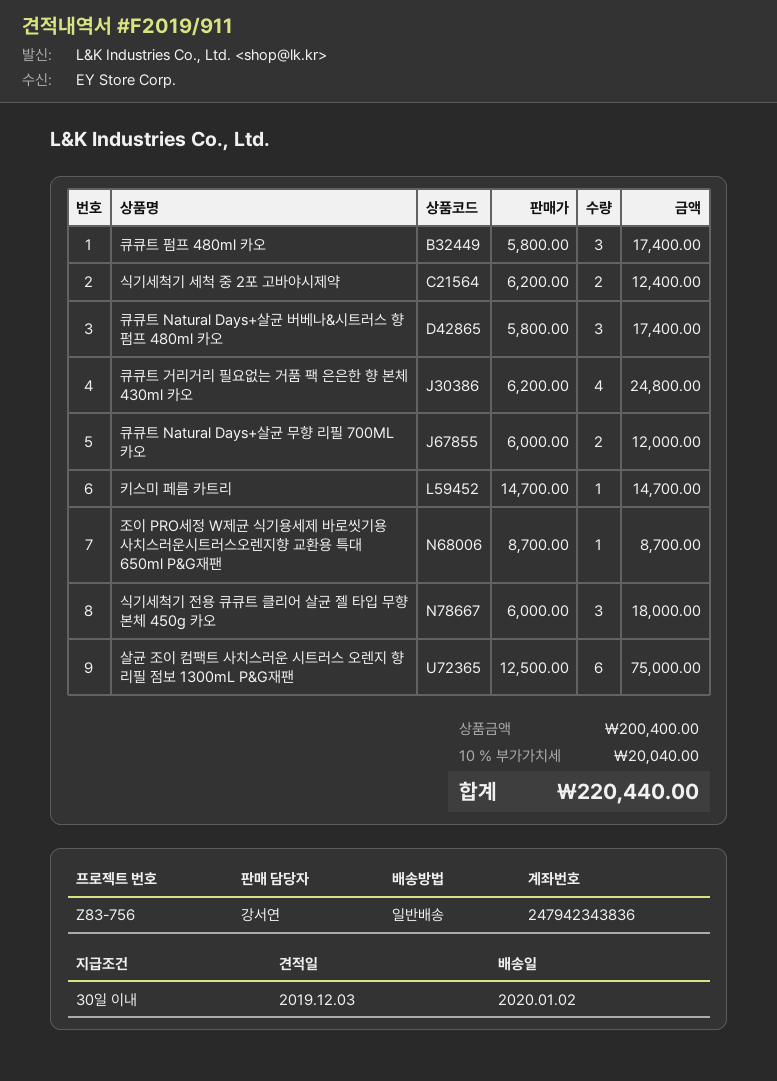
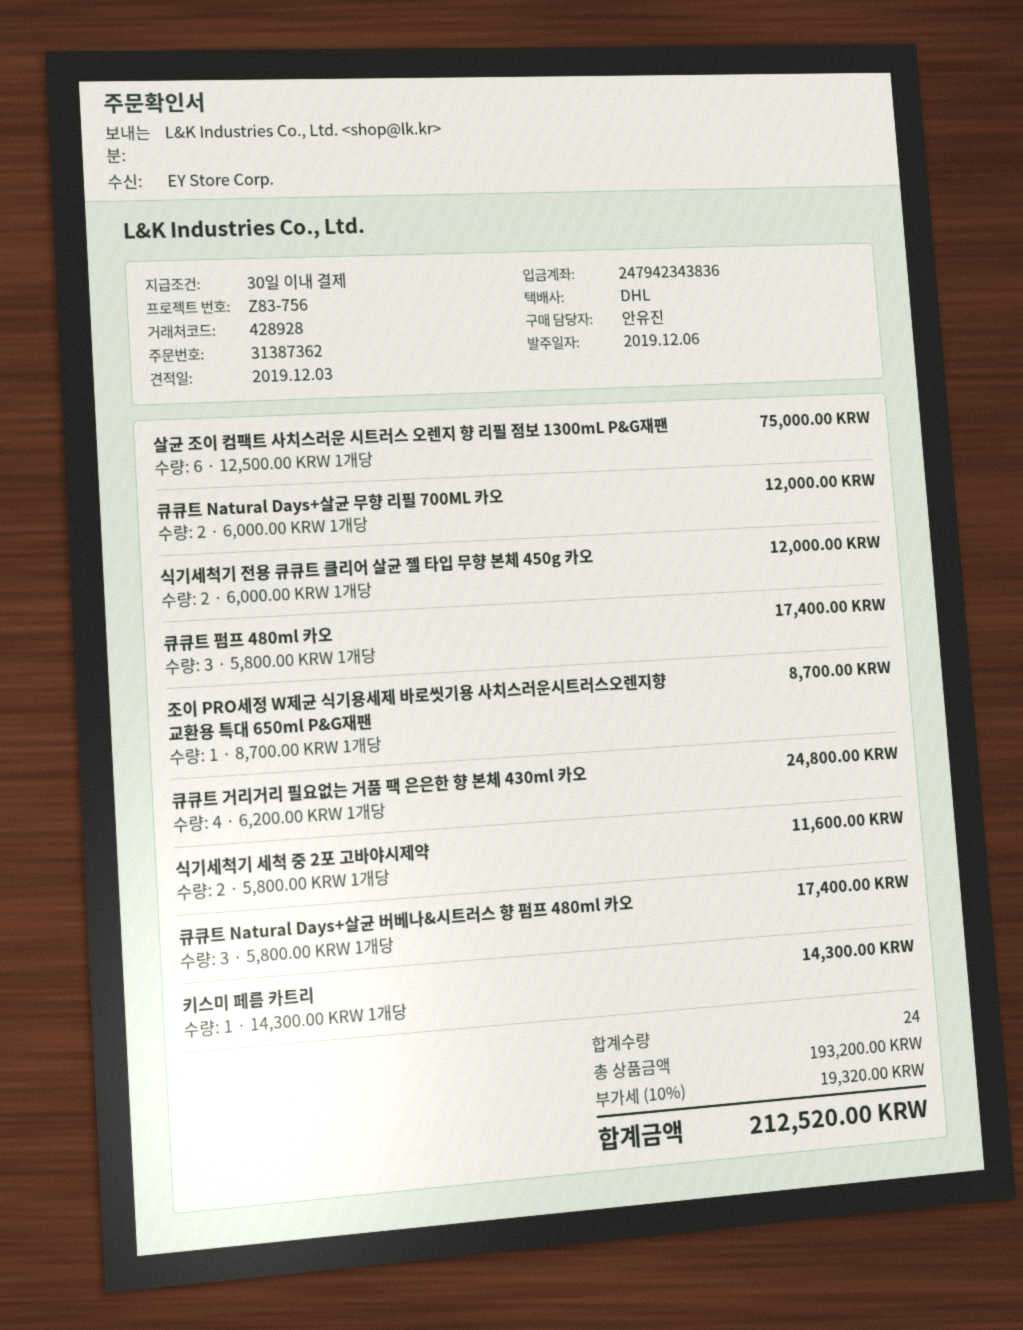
shipping method: standard -> DHL
식기세척기 세척 중 2포 고바야시제약: 2 x 6200.00 = 12400.00 -> 2 x 5800.00 = 11600.00
키스미 페름 카트리: 1 x 14700.00 = 14700.00 -> 1 x 14300.00 = 14300.00
식기세척기 전용 큐큐트 클리어 살균 젤 타입 무향 본체 450g 카오: 3 x 6000.00 = 18000.00 -> 2 x 6000.00 = 12000.00
subtotal: 200400.00 -> 193200.00
tax: 10% = 20040.00 -> 10% = 19320.00
total: 220440.00 -> 212520.00

